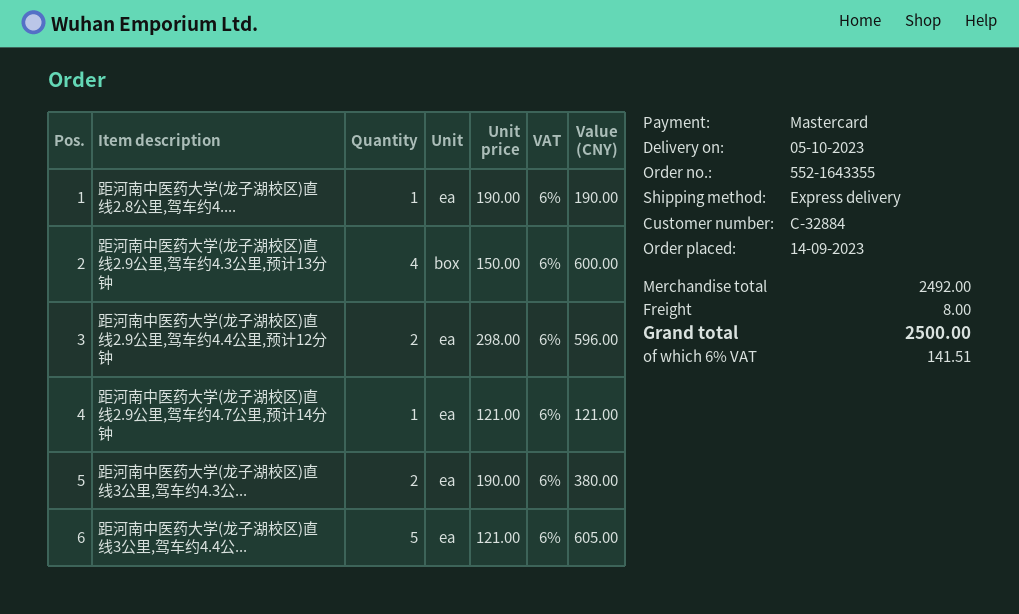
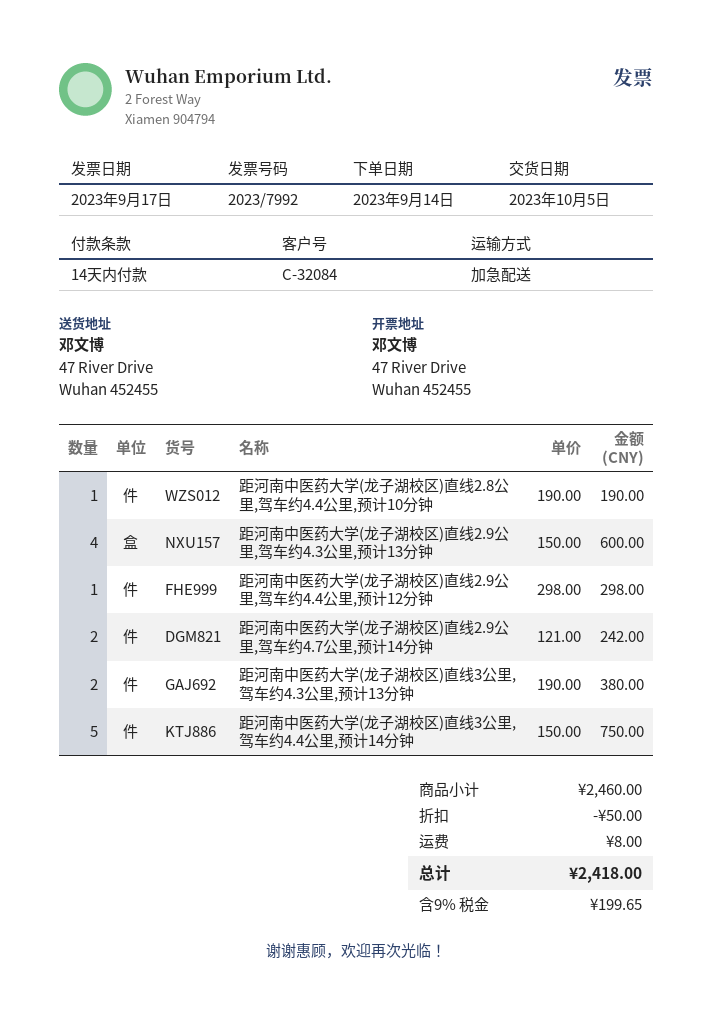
customer number: C-32884 -> C-32084
距河南中医药大学(龙子湖校区)直线2.9公里,驾车约4.4公里,预计12分钟: 2 x 298.00 = 596.00 -> 1 x 298.00 = 298.00
距河南中医药大学(龙子湖校区)直线2.9公里,驾车约4.7公里,预计14分钟: 1 x 121.00 = 121.00 -> 2 x 121.00 = 242.00
距河南中医药大学(龙子湖校区)直线3公里,驾车约4.4公...: 5 x 121.00 = 605.00 -> 5 x 150.00 = 750.00
subtotal: 2492.00 -> 2460.00
discount: none -> 50.00
tax: 6% = 141.51 -> 9% = 199.65
total: 2500.00 -> 2418.00

